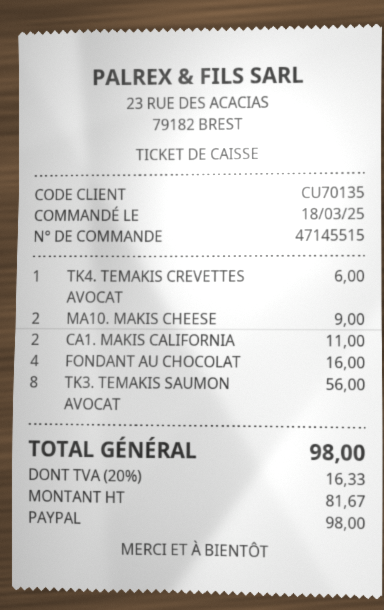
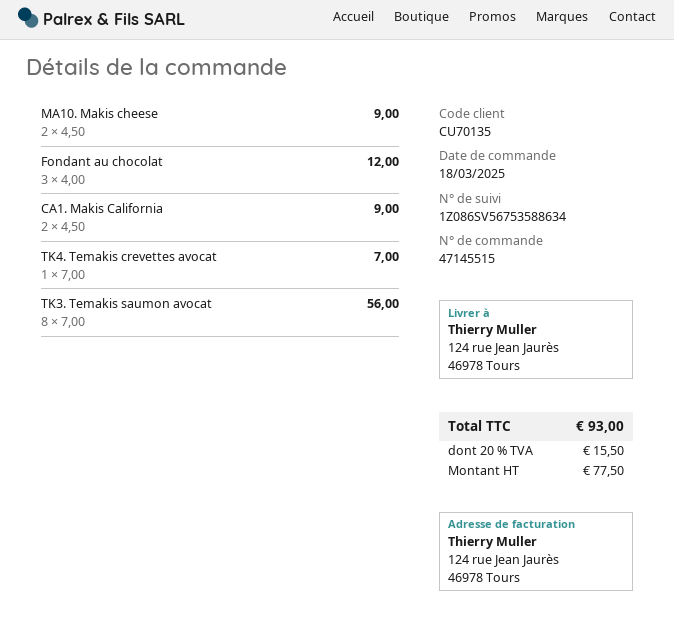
TK4. TEMAKIS CREVETTES AVOCAT: 1 for 6.00 -> 1 for 7.00
CA1. MAKIS CALIFORNIA: 2 for 11.00 -> 2 for 9.00
FONDANT AU CHOCOLAT: 4 for 16.00 -> 3 for 12.00
net: 81.67 -> 77.50
tax: 20% = 16.33 -> 20% = 15.50
total: 98.00 -> 93.00

